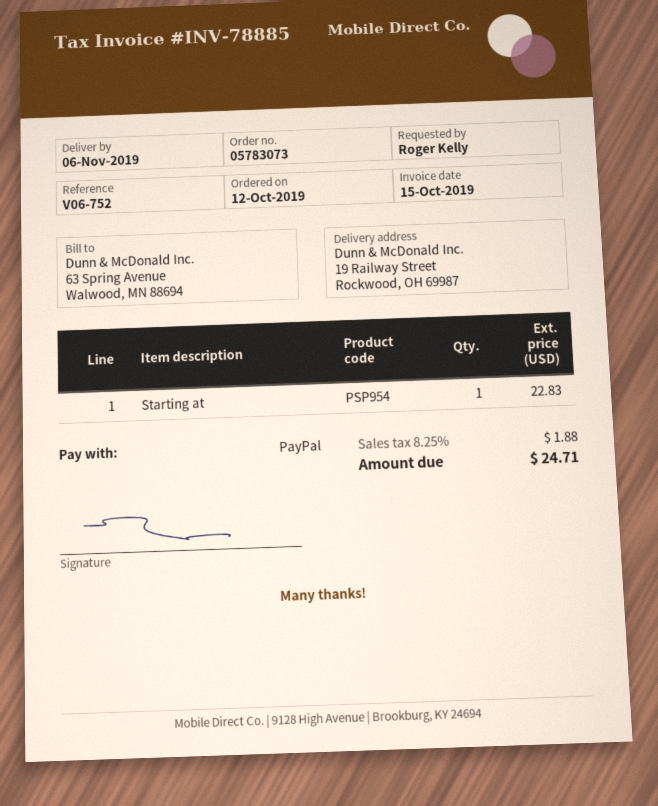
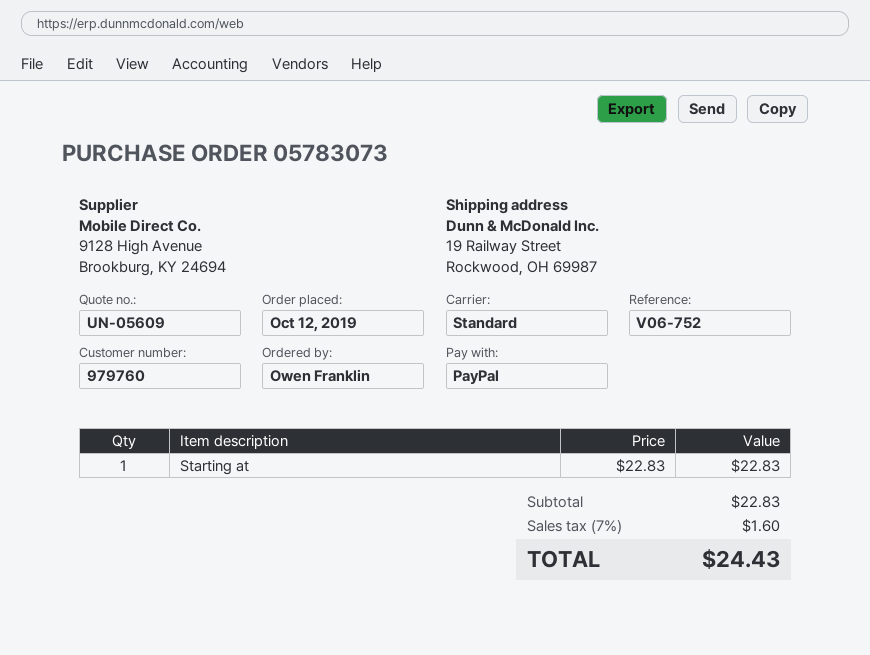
ordered by: Roger Kelly -> Owen Franklin
tax: 8.25% = 1.88 -> 7% = 1.60
total: 24.71 -> 24.43

